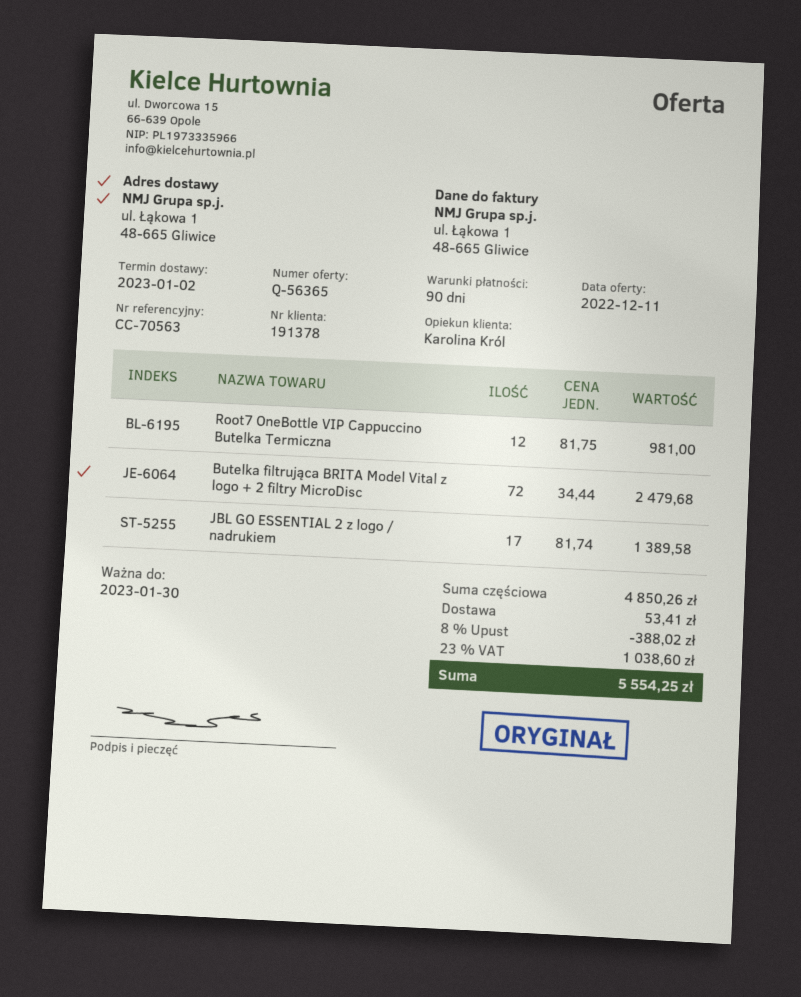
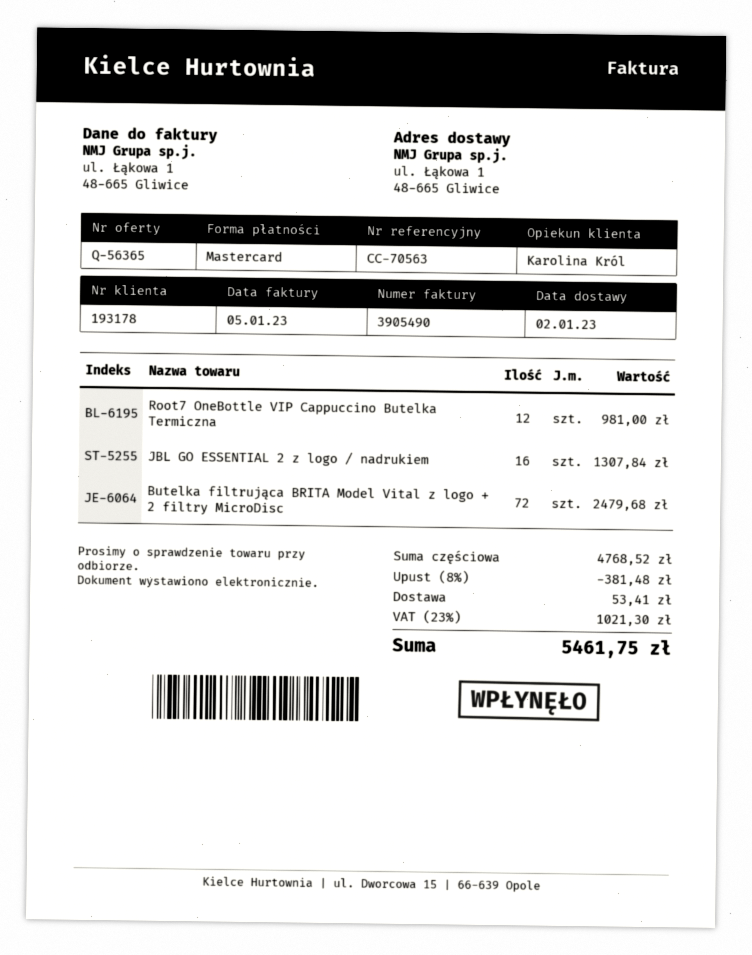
customer number: 191378 -> 193178
JBL GO ESSENTIAL 2 z logo / nadrukiem: 17 for 1389.58 -> 16 for 1307.84
subtotal: 4850.26 -> 4768.52
discount: 8% = 388.02 -> 8% = 381.48
tax: 23% = 1038.60 -> 23% = 1021.30
total: 5554.25 -> 5461.75

